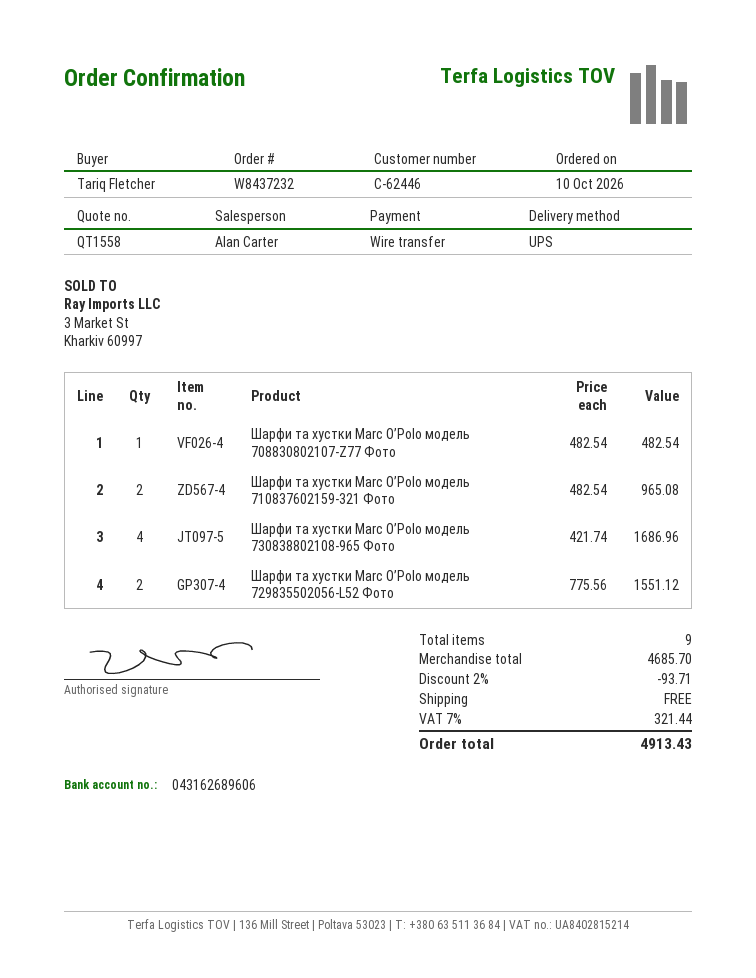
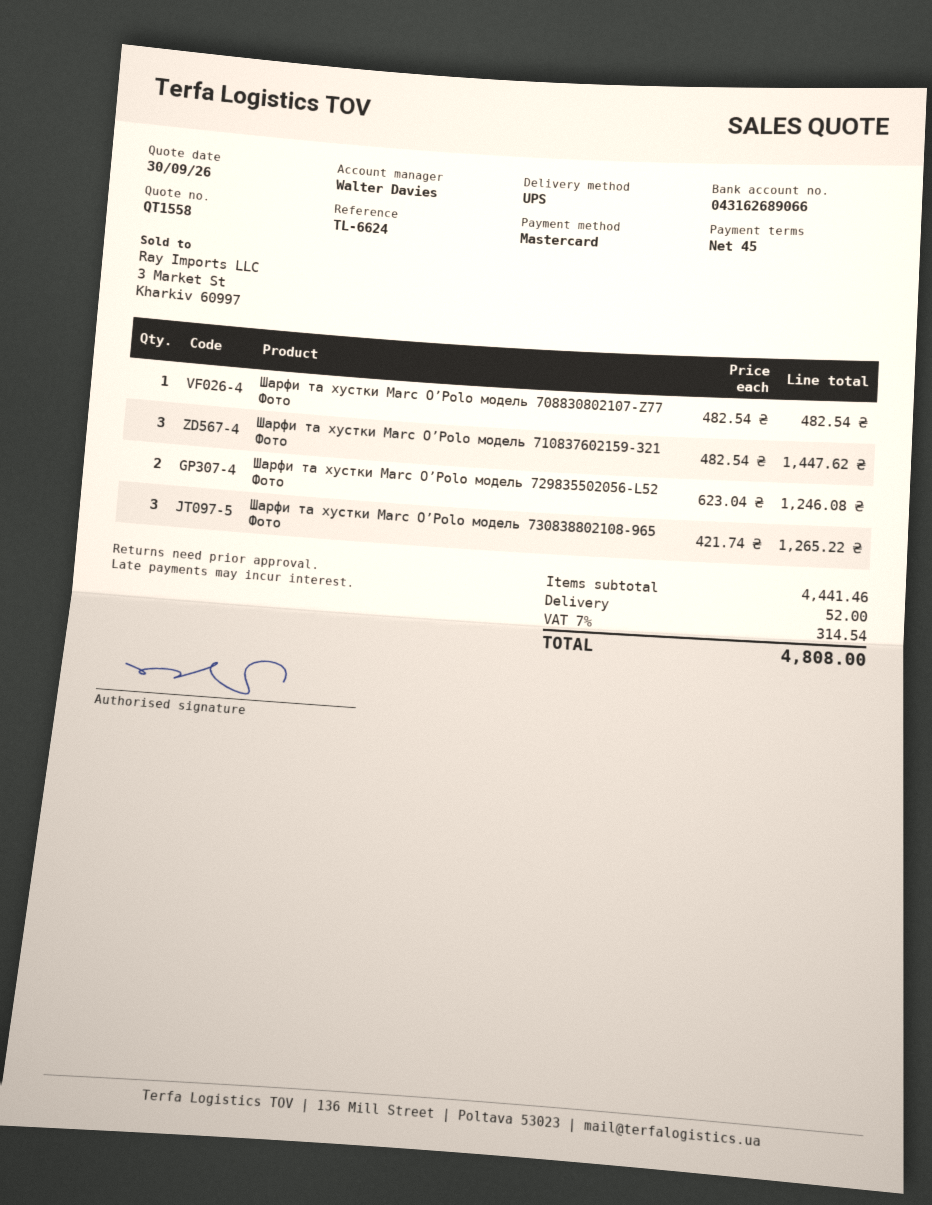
sales rep: Alan Carter -> Walter Davies
payment method: bank transfer -> Mastercard
bank account: 043162689606 -> 043162689066
Шарфи та хустки Marc O’Polo модель 710837602159-321 Фото: 2 x 482.54 = 965.08 -> 3 x 482.54 = 1447.62
Шарфи та хустки Marc O’Polo модель 730838802108-965 Фото: 4 x 421.74 = 1686.96 -> 3 x 421.74 = 1265.22
Шарфи та хустки Marc O’Polo модель 729835502056-L52 Фото: 2 x 775.56 = 1551.12 -> 2 x 623.04 = 1246.08
subtotal: 4685.70 -> 4441.46
discount: 2% = 93.71 -> none
shipping: 0.00 -> 52.00
tax: 7% = 321.44 -> 7% = 314.54
total: 4913.43 -> 4808.00

